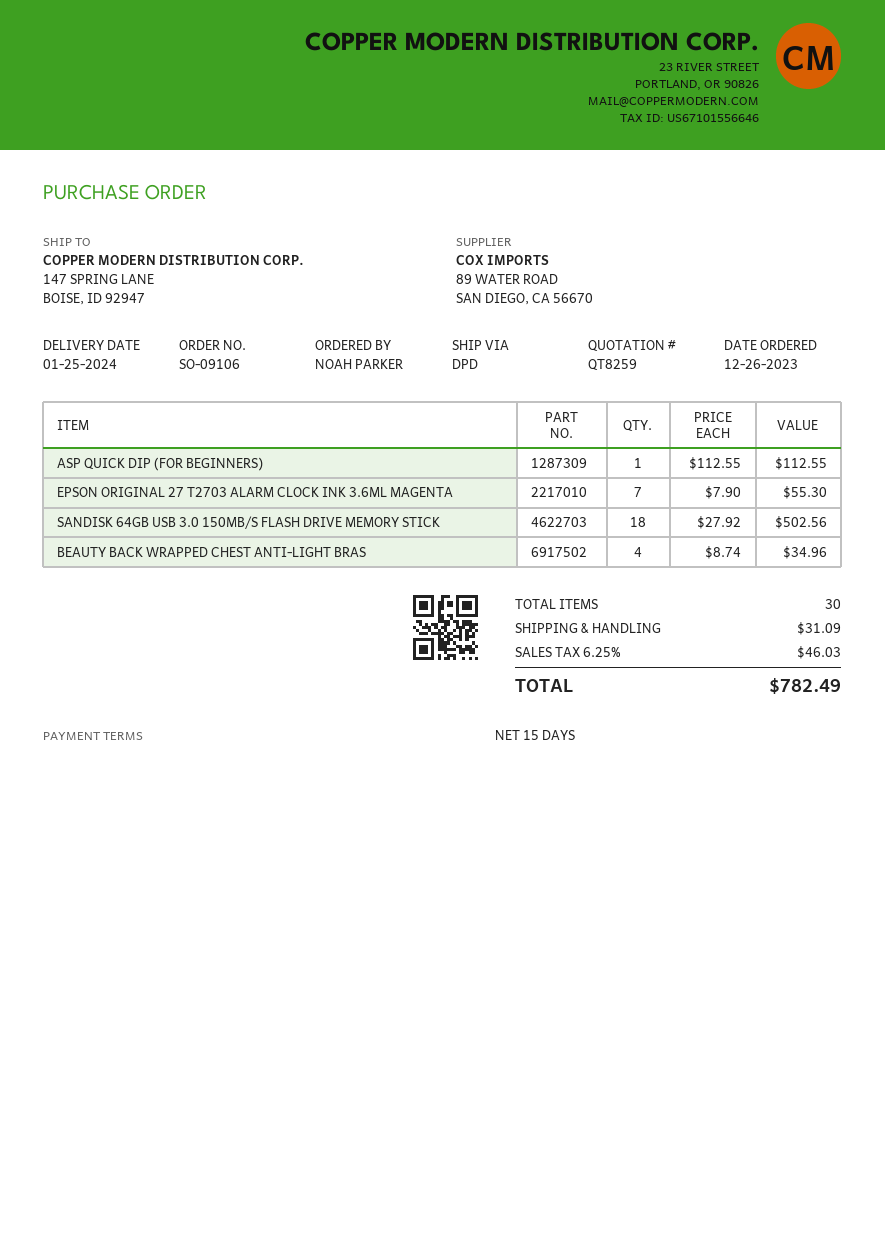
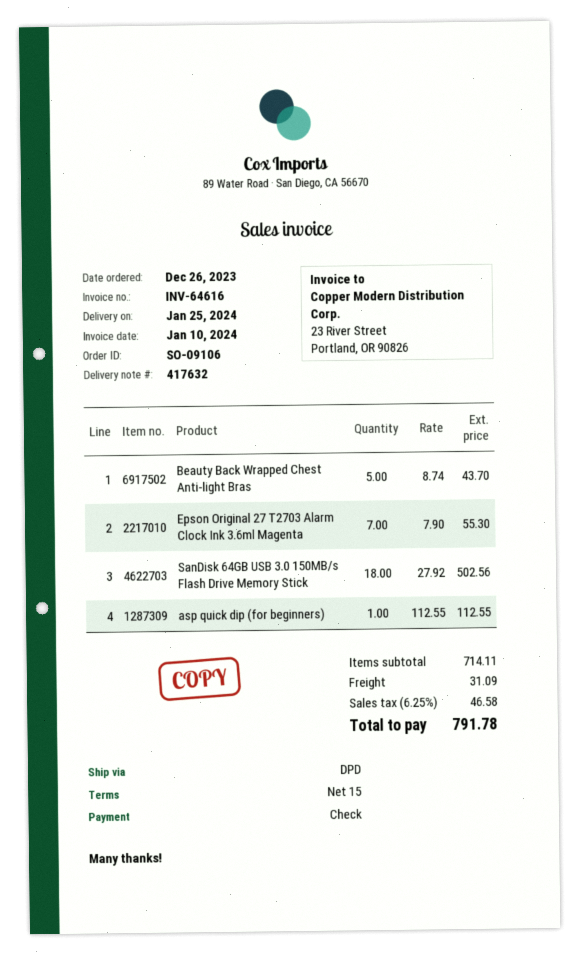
BEAUTY BACK WRAPPED CHEST ANTI-LIGHT BRAS: 4 x 8.74 = 34.96 -> 5 x 8.74 = 43.70
tax: 6.25% = 46.03 -> 6.25% = 46.58
total: 782.49 -> 791.78

